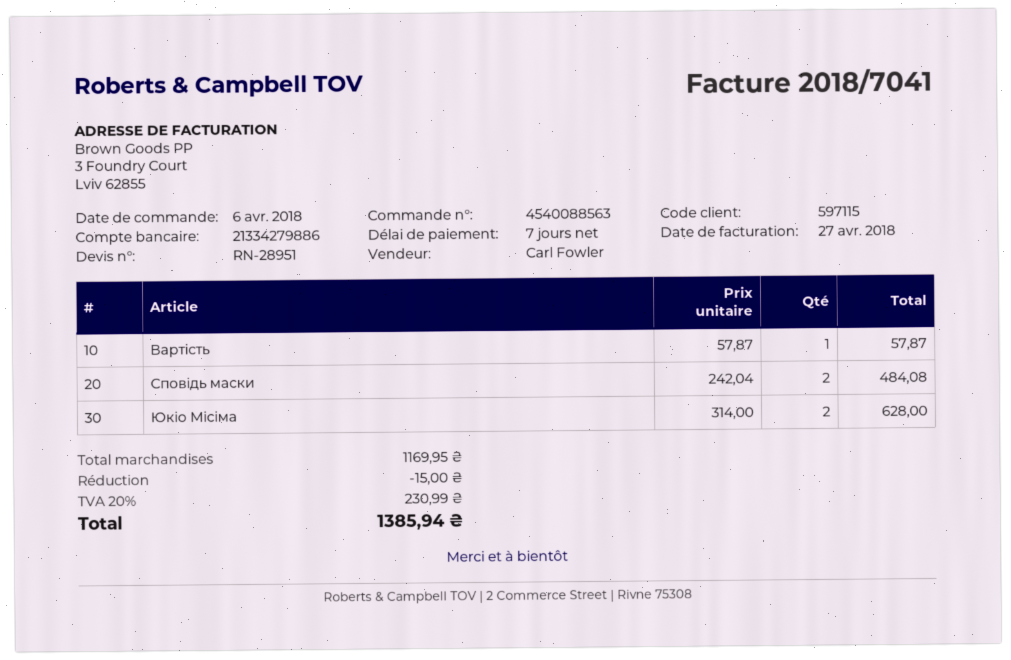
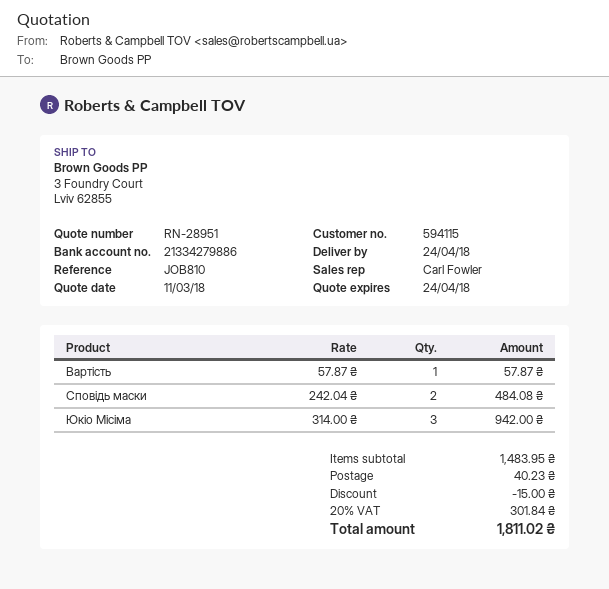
customer number: 597115 -> 594115
Юкіо Місіма: 2 x 314.00 = 628.00 -> 3 x 314.00 = 942.00
subtotal: 1169.95 -> 1483.95
shipping: none -> 40.23
tax: 20% = 230.99 -> 20% = 301.84
total: 1385.94 -> 1811.02

